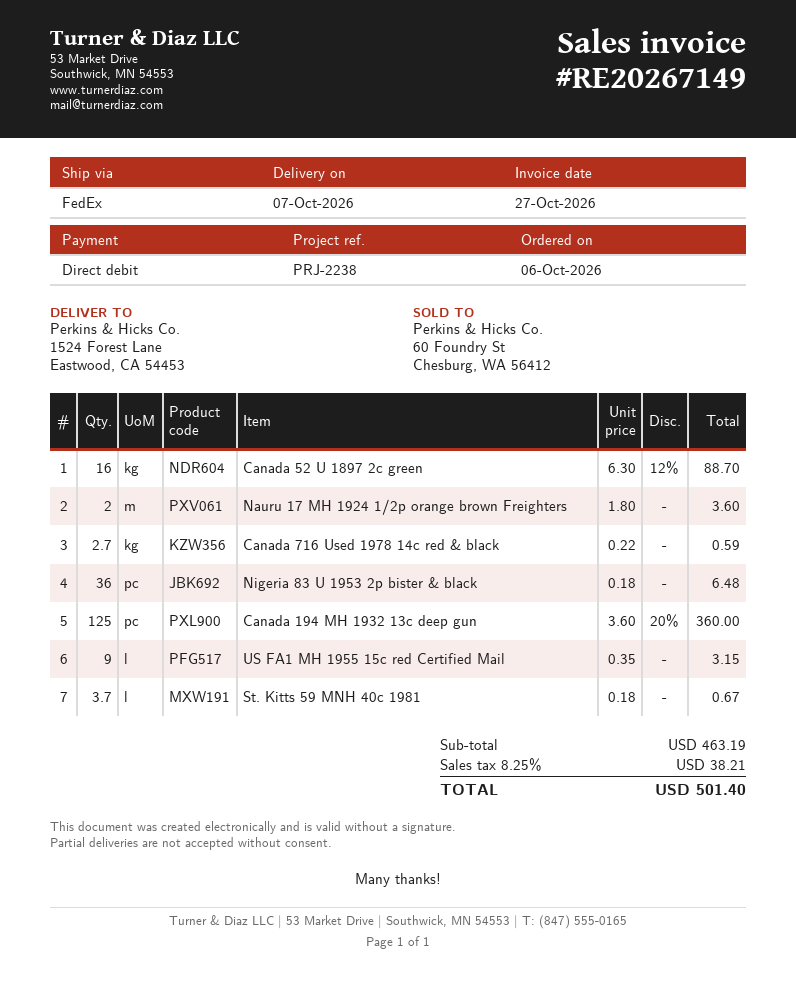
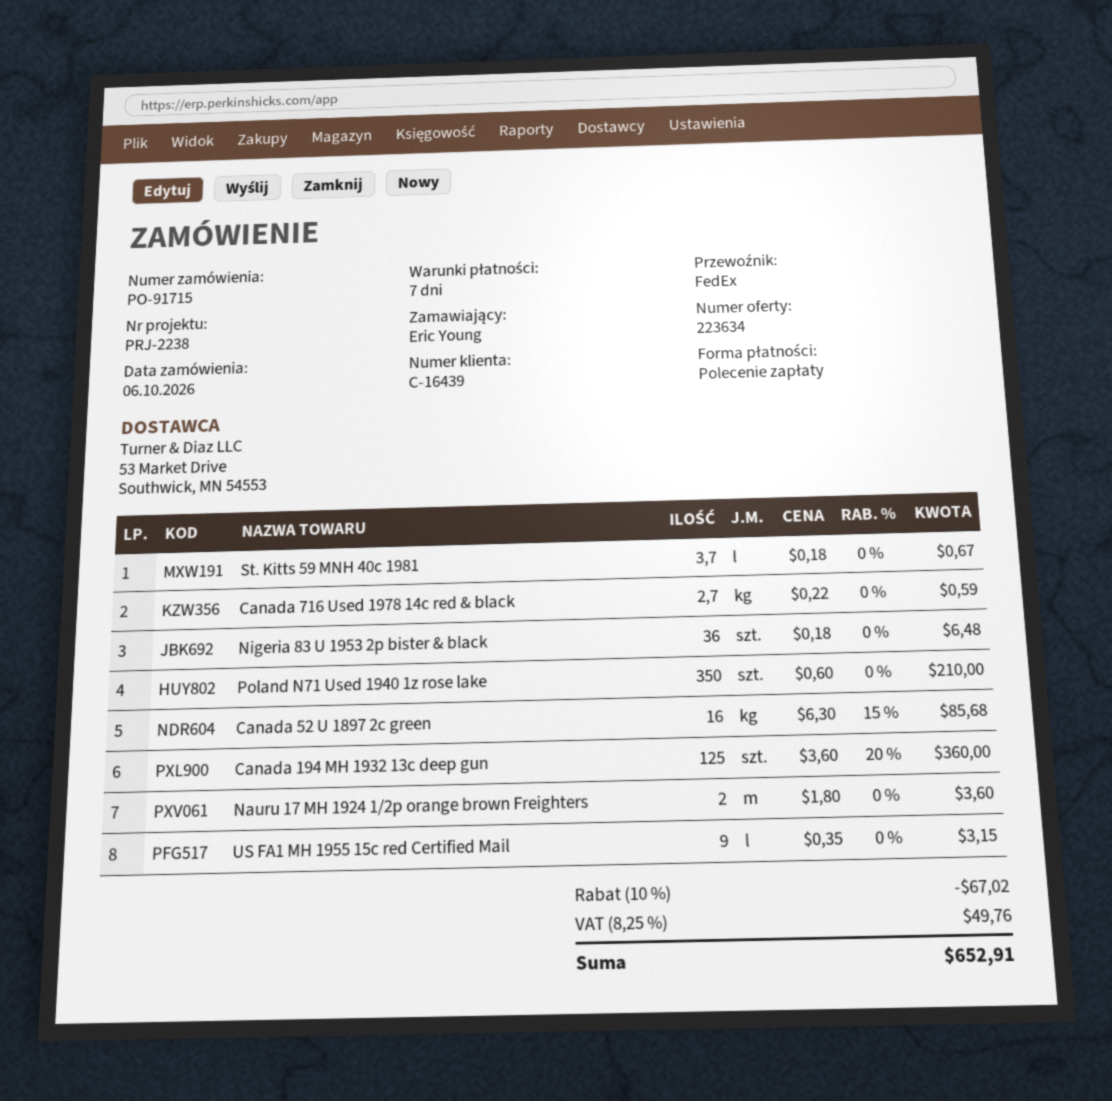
Canada 52 U 1897 2c green: 16 x 6.30 - 12% = 88.70 -> 16 x 6.30 - 15% = 85.68
Poland N71 Used 1940 1z rose lake: none -> 350 x 0.60 = 210.00
discount: none -> 10% = 67.02
tax: 8.25% = 38.21 -> 8.25% = 49.76
total: 501.40 -> 652.91

